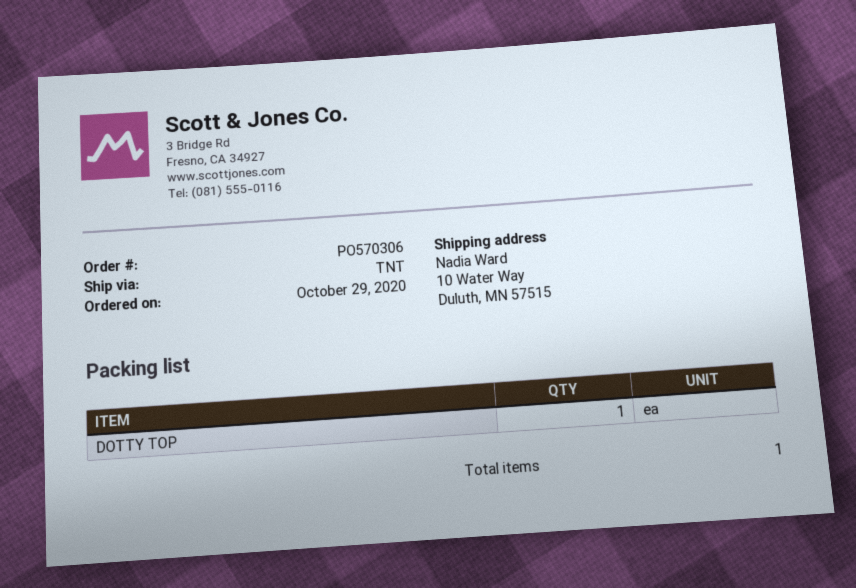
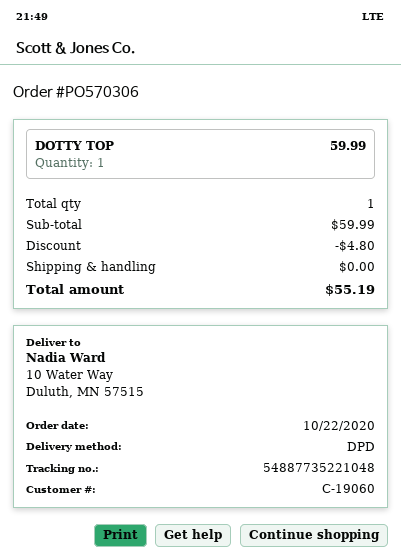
order date: 2020-10-29 -> 2020-10-22
shipping method: TNT -> DPD

